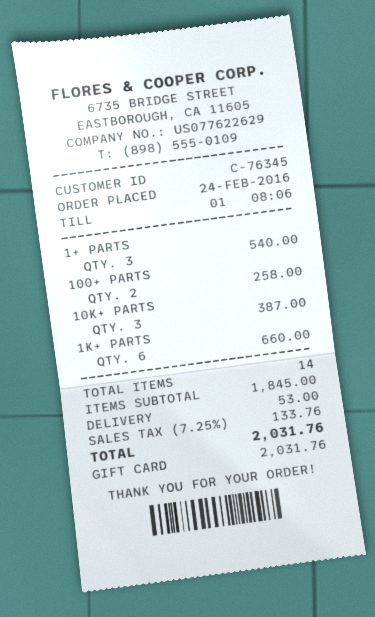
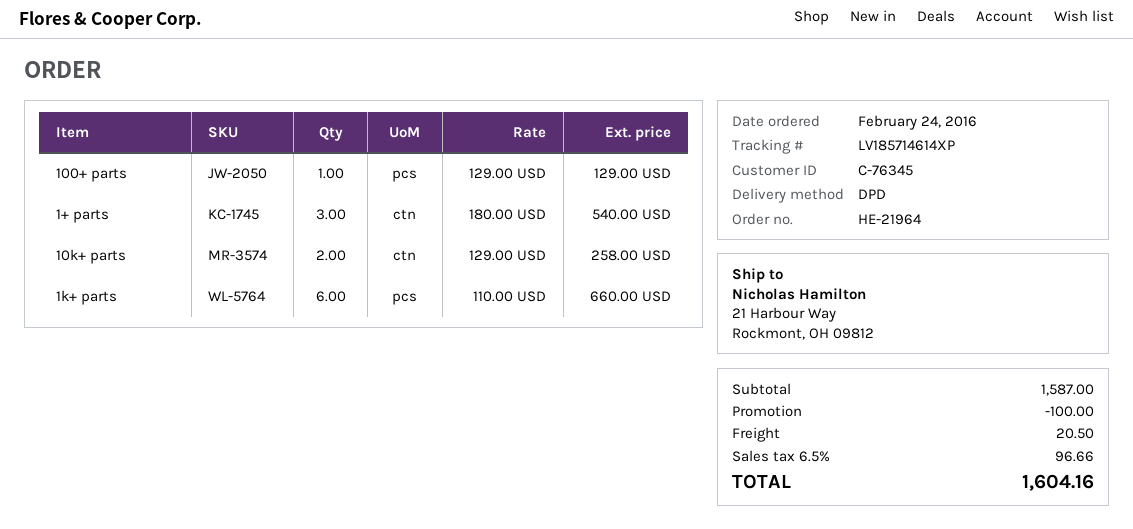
100+ PARTS: 2 for 258.00 -> 1 for 129.00
10K+ PARTS: 3 for 387.00 -> 2 for 258.00
subtotal: 1845.00 -> 1587.00
discount: none -> 100.00
shipping: 53.00 -> 20.50
tax: 7.25% = 133.76 -> 6.5% = 96.66
total: 2031.76 -> 1604.16

